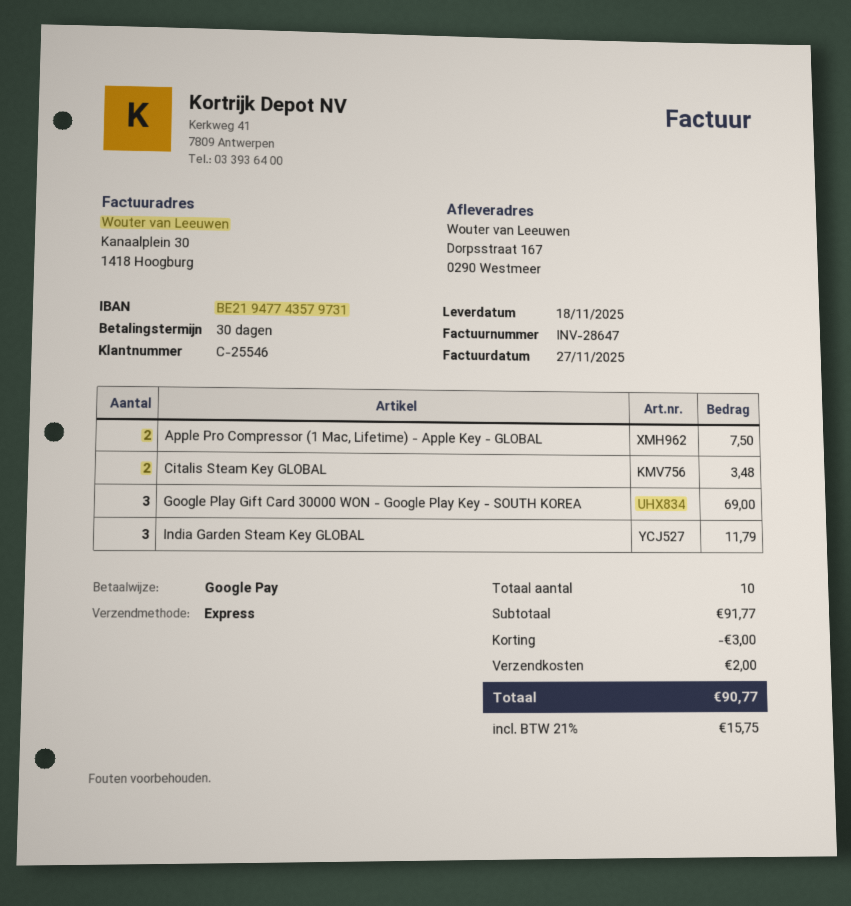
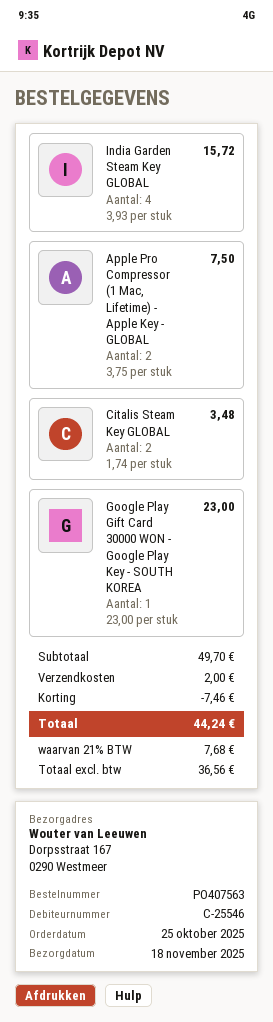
Google Play Gift Card 30000 WON - Google Play Key - SOUTH KOREA: 3 for 69.00 -> 1 for 23.00
India Garden Steam Key GLOBAL: 3 for 11.79 -> 4 for 15.72
subtotal: 91.77 -> 49.70
discount: 3.00 -> 7.46
tax: 21% = 15.75 -> 21% = 7.68
total: 90.77 -> 44.24

